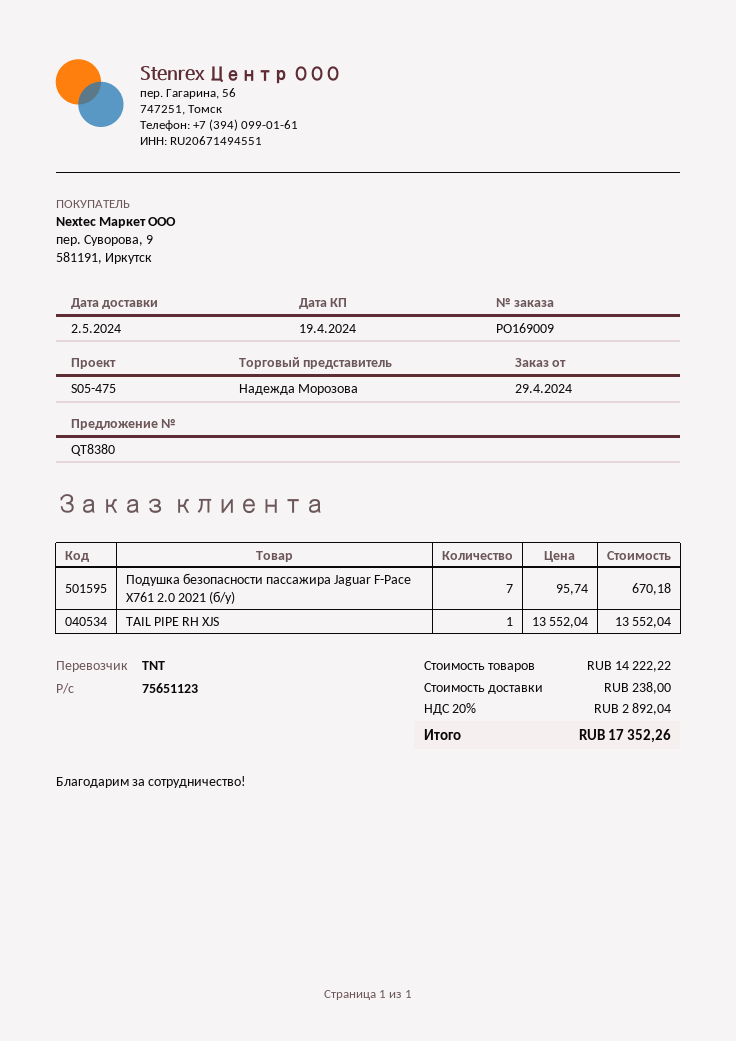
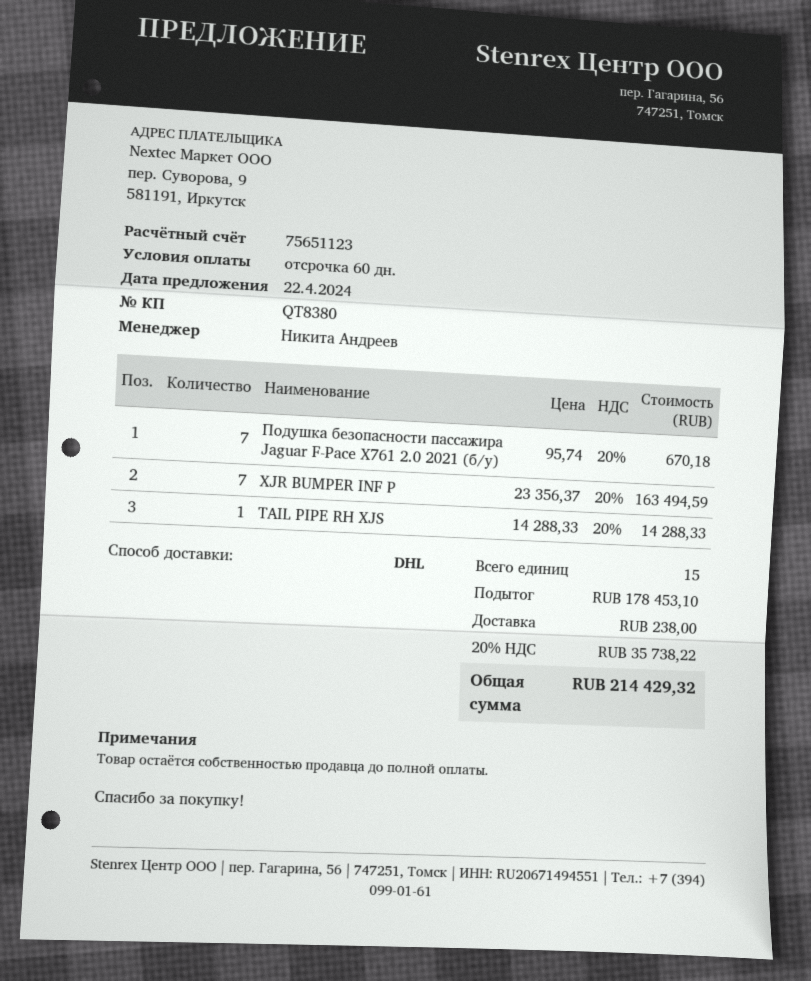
quote date: 2024-04-19 -> 2024-04-22
sales rep: Надежда Морозова -> Никита Андреев
shipping method: TNT -> DHL
TAIL PIPE RH XJS: 1 x 13552.04 = 13552.04 -> 1 x 14288.33 = 14288.33
XJR BUMPER INF P: none -> 7 x 23356.37 = 163494.59
subtotal: 14222.22 -> 178453.10
tax: 20% = 2892.04 -> 20% = 35738.22
total: 17352.26 -> 214429.32

